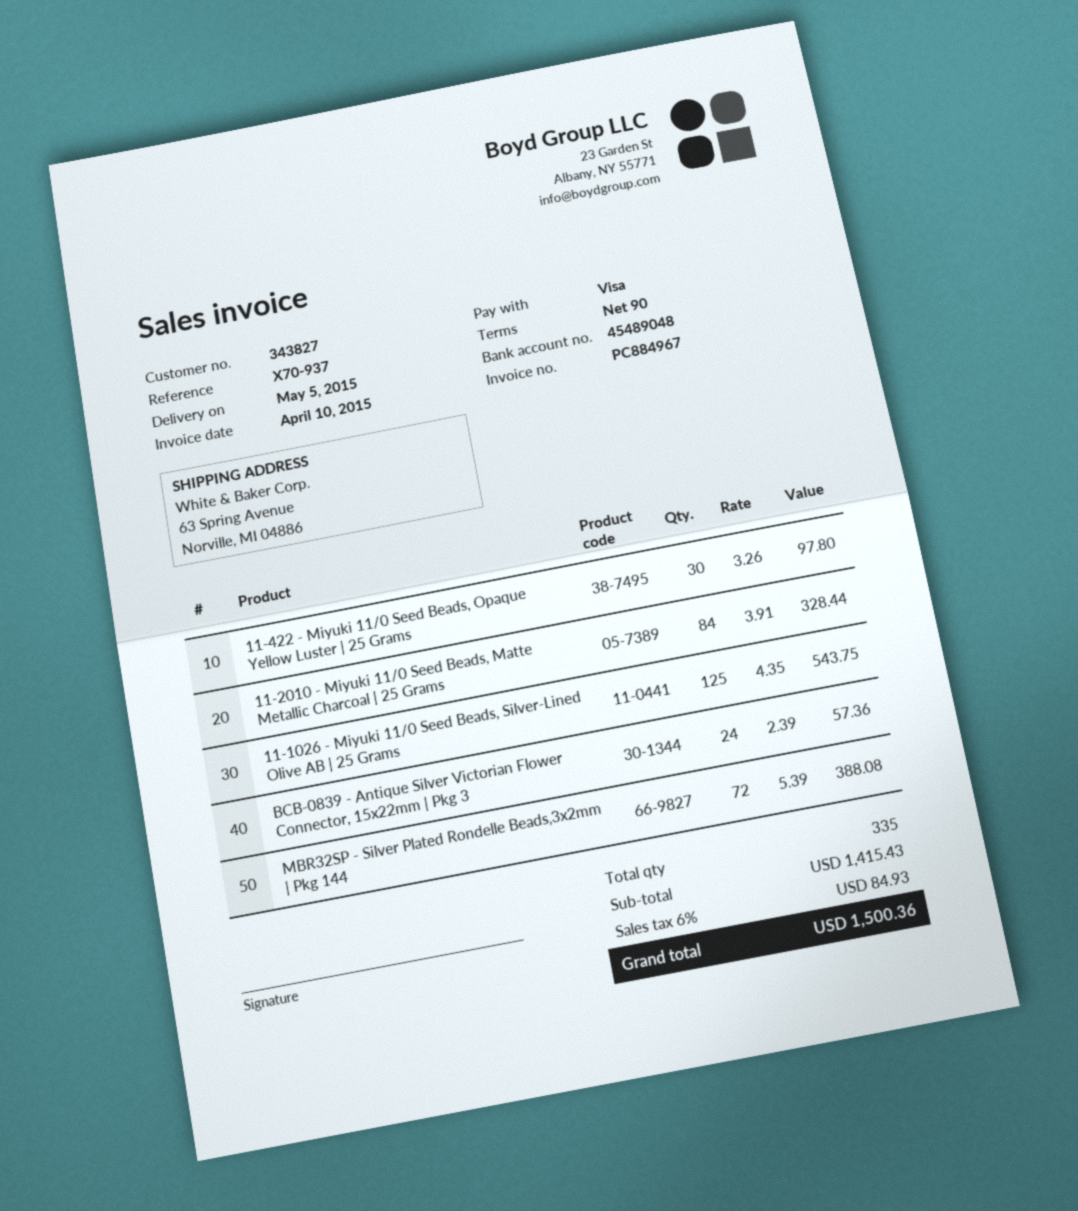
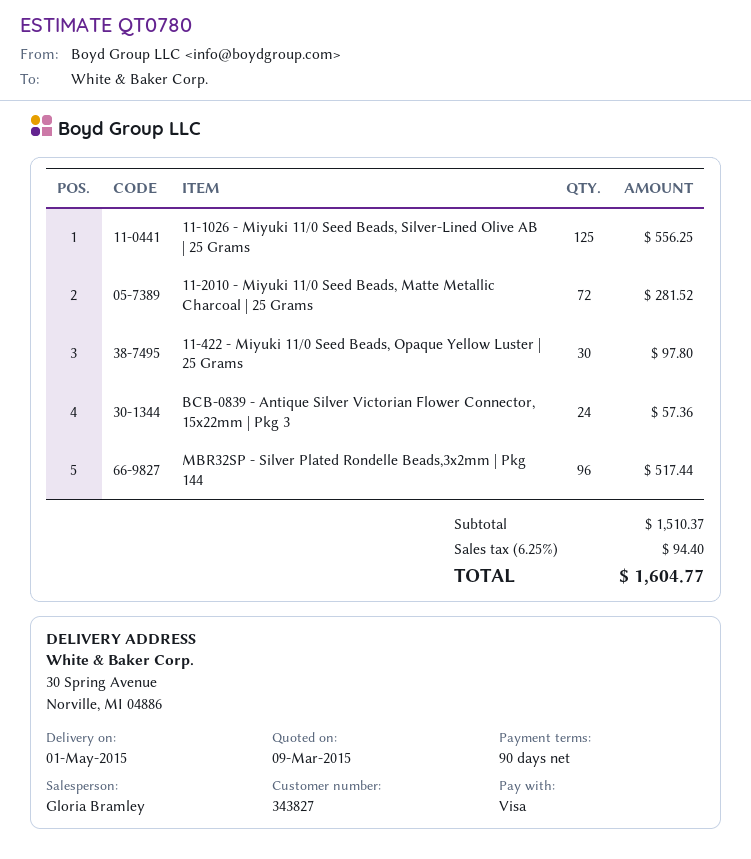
delivery date: 2015-05-05 -> 2015-05-01
ship to: 63 Spring Avenue, Norville, MI 04886 -> 30 Spring Avenue, Norville, MI 04886
11-2010 - Miyuki 11/0 Seed Beads, Matte Metallic Charcoal | 25 Grams: 84 for 328.44 -> 72 for 281.52
11-1026 - Miyuki 11/0 Seed Beads, Silver-Lined Olive AB | 25 Grams: 125 for 543.75 -> 125 for 556.25
MBR32SP - Silver Plated Rondelle Beads,3x2mm | Pkg 144: 72 for 388.08 -> 96 for 517.44
subtotal: 1415.43 -> 1510.37
tax: 6% = 84.93 -> 6.25% = 94.40
total: 1500.36 -> 1604.77

